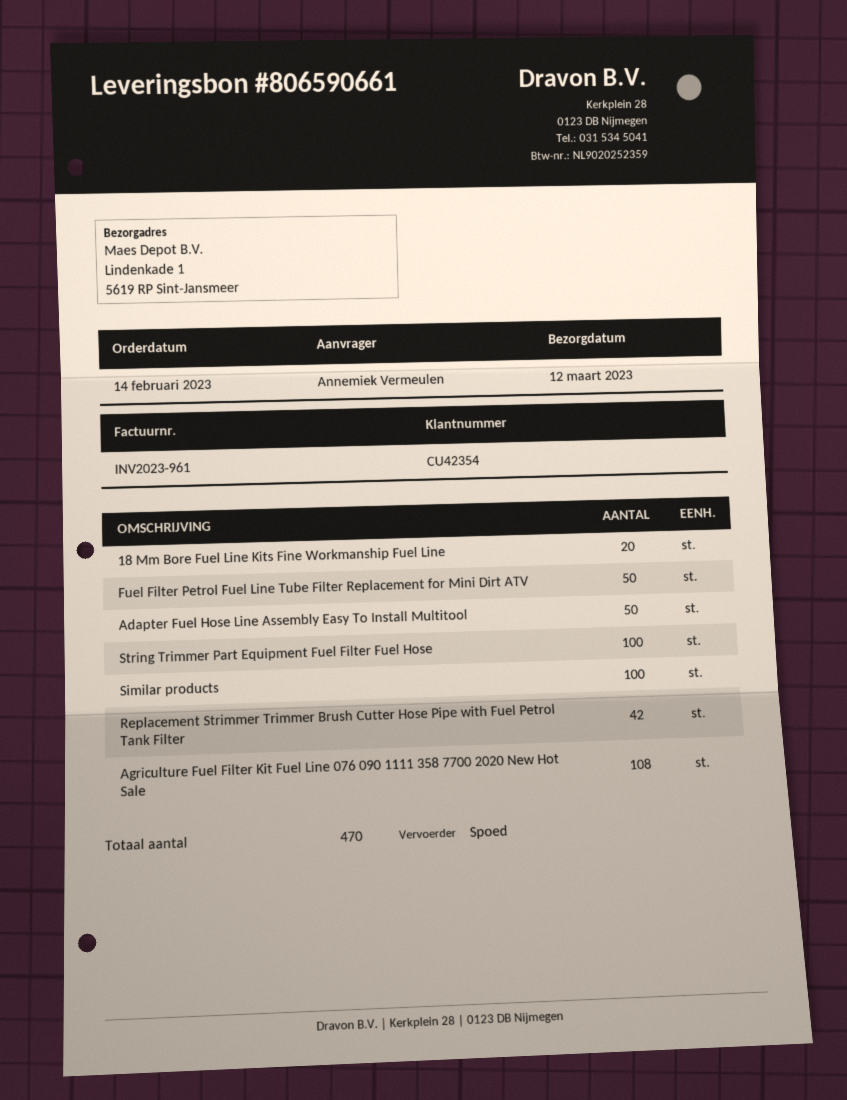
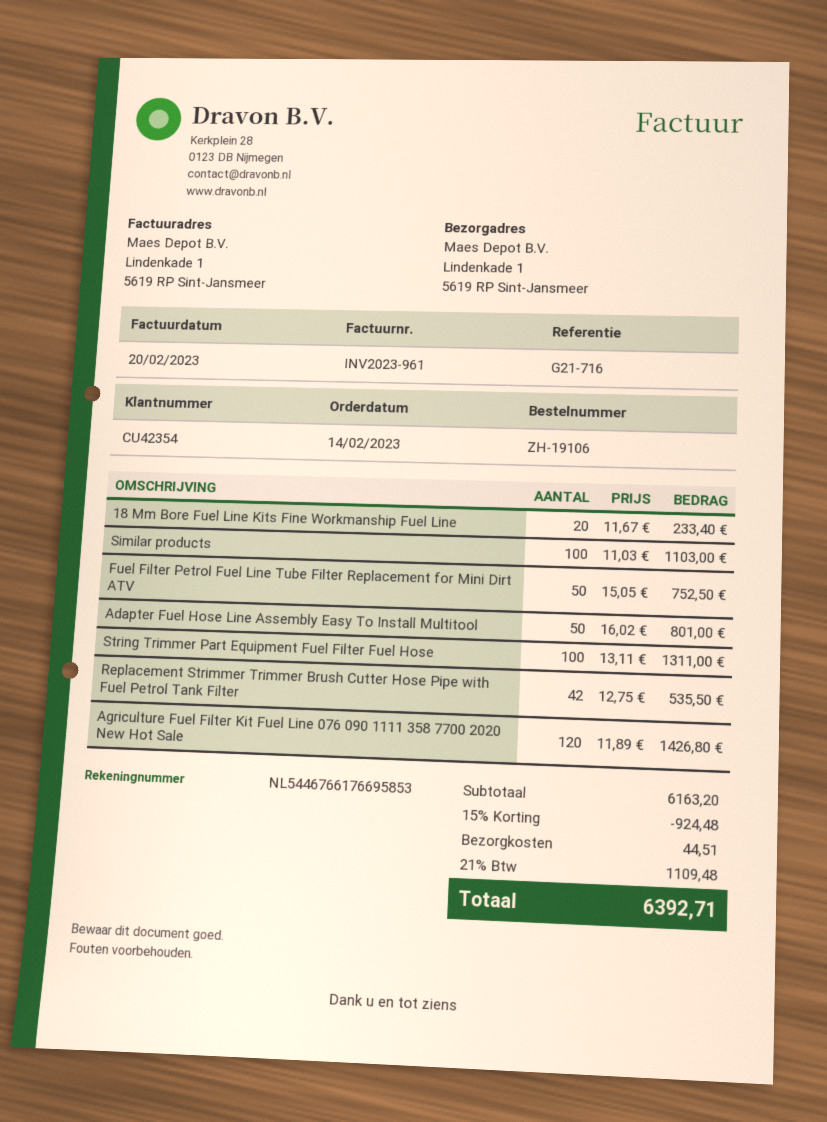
Agriculture Fuel Filter Kit Fuel Line 076 090 1111 358 7700 2020 New Hot Sale: 108 -> 120

